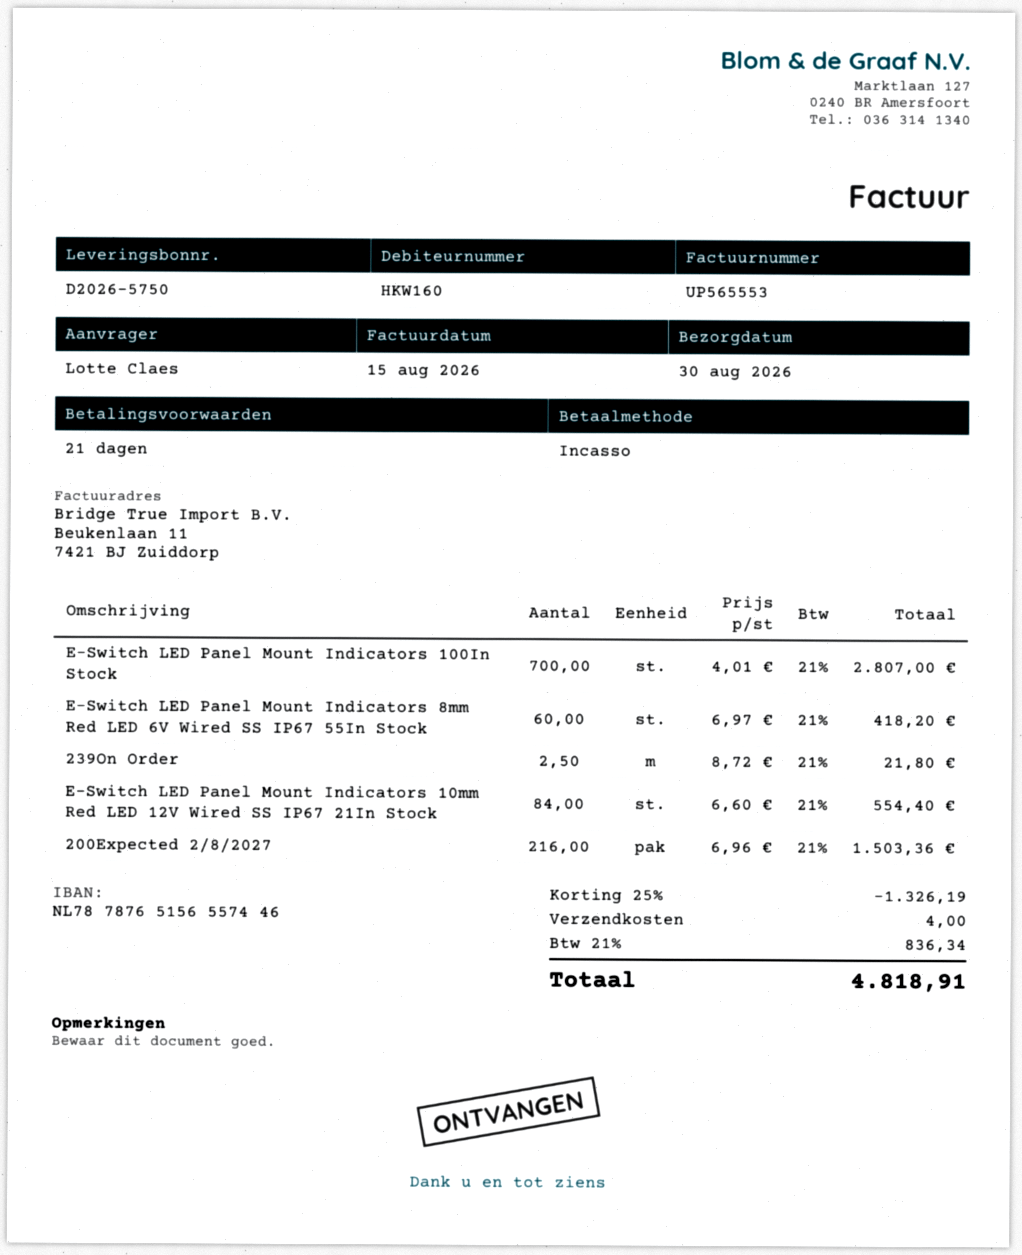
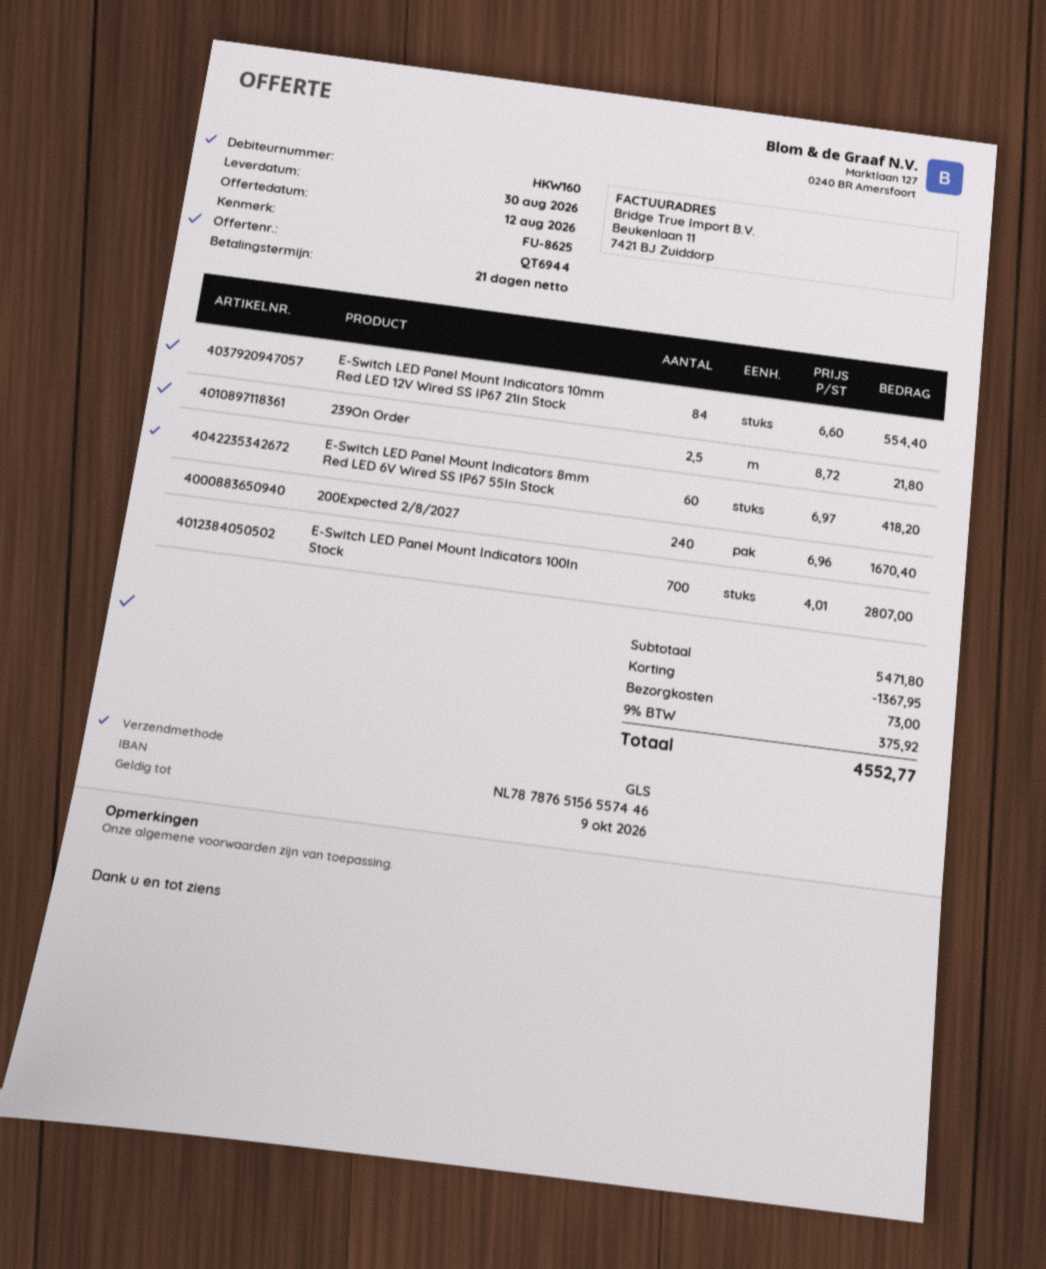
200Expected 2/8/2027: 216 x 6.96 = 1503.36 -> 240 x 6.96 = 1670.40
discount: 1326.19 -> 1367.95
shipping: 4.00 -> 73.00
tax: 21% = 836.34 -> 9% = 375.92
total: 4818.91 -> 4552.77

